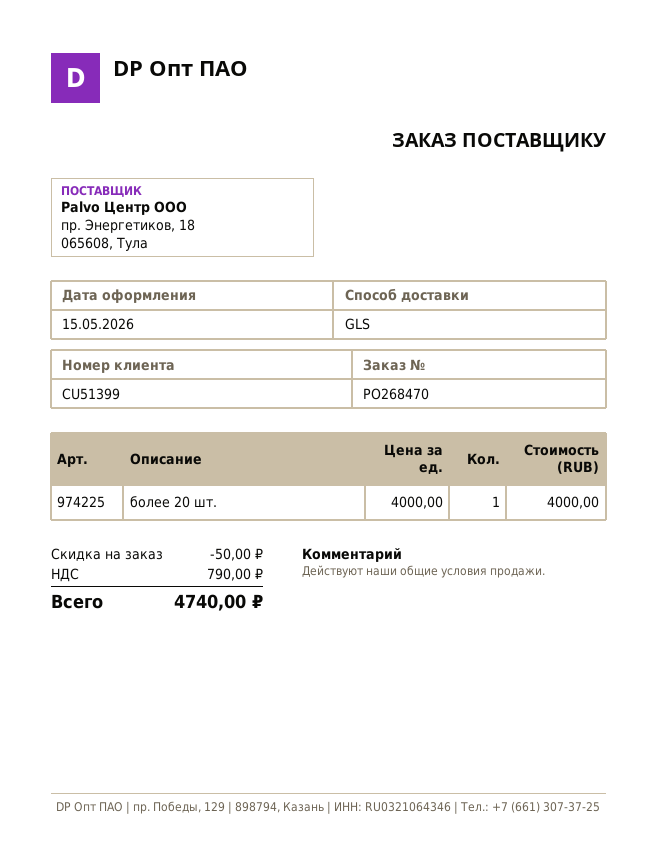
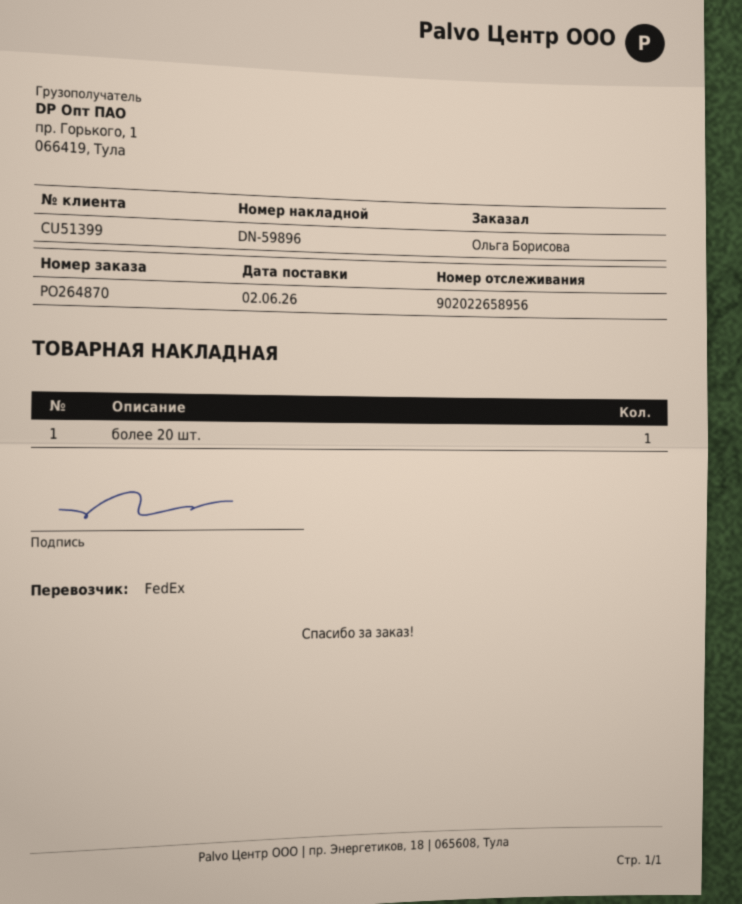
order number: PO268470 -> PO264870
shipping method: GLS -> FedEx

